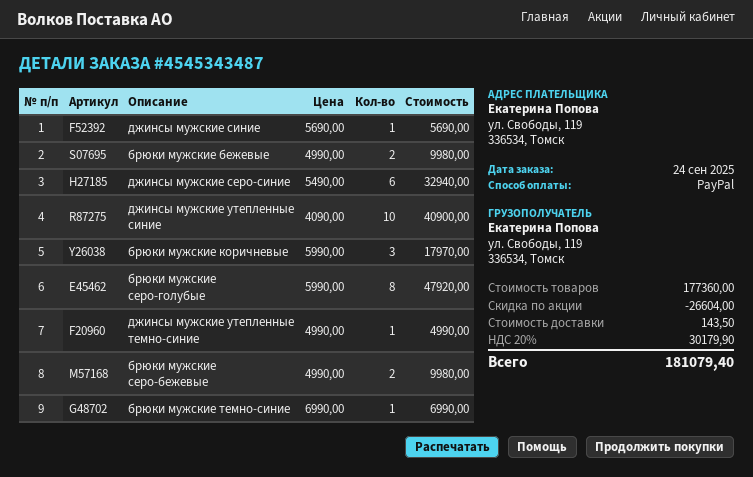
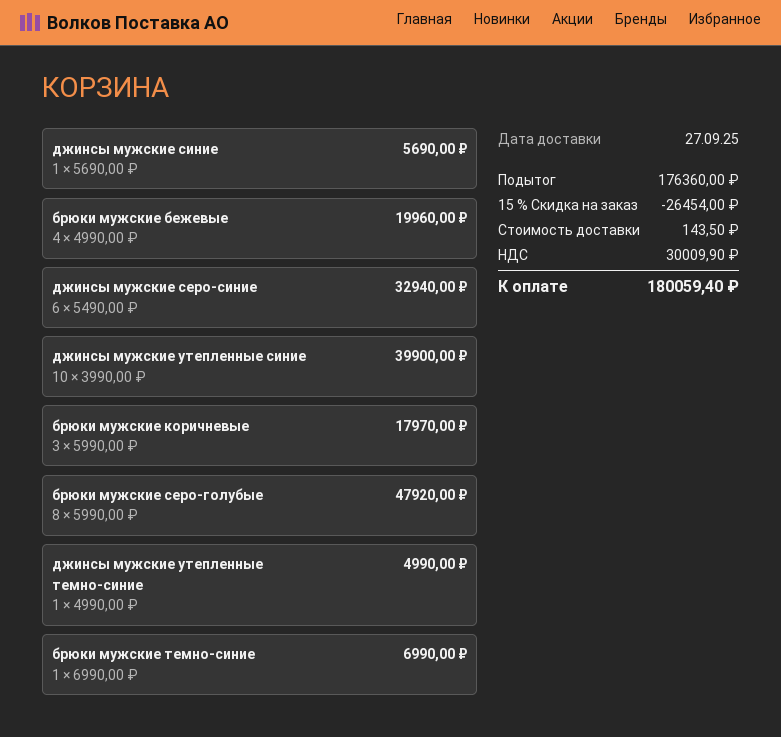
брюки мужские бежевые: 2 x 4990.00 = 9980.00 -> 4 x 4990.00 = 19960.00
джинсы мужские утепленные синие: 10 x 4090.00 = 40900.00 -> 10 x 3990.00 = 39900.00
брюки мужские серо-бежевые: 2 x 4990.00 = 9980.00 -> none
subtotal: 177360.00 -> 176360.00
discount: 26604.00 -> 26454.00
tax: 30179.90 -> 30009.90
total: 181079.40 -> 180059.40

